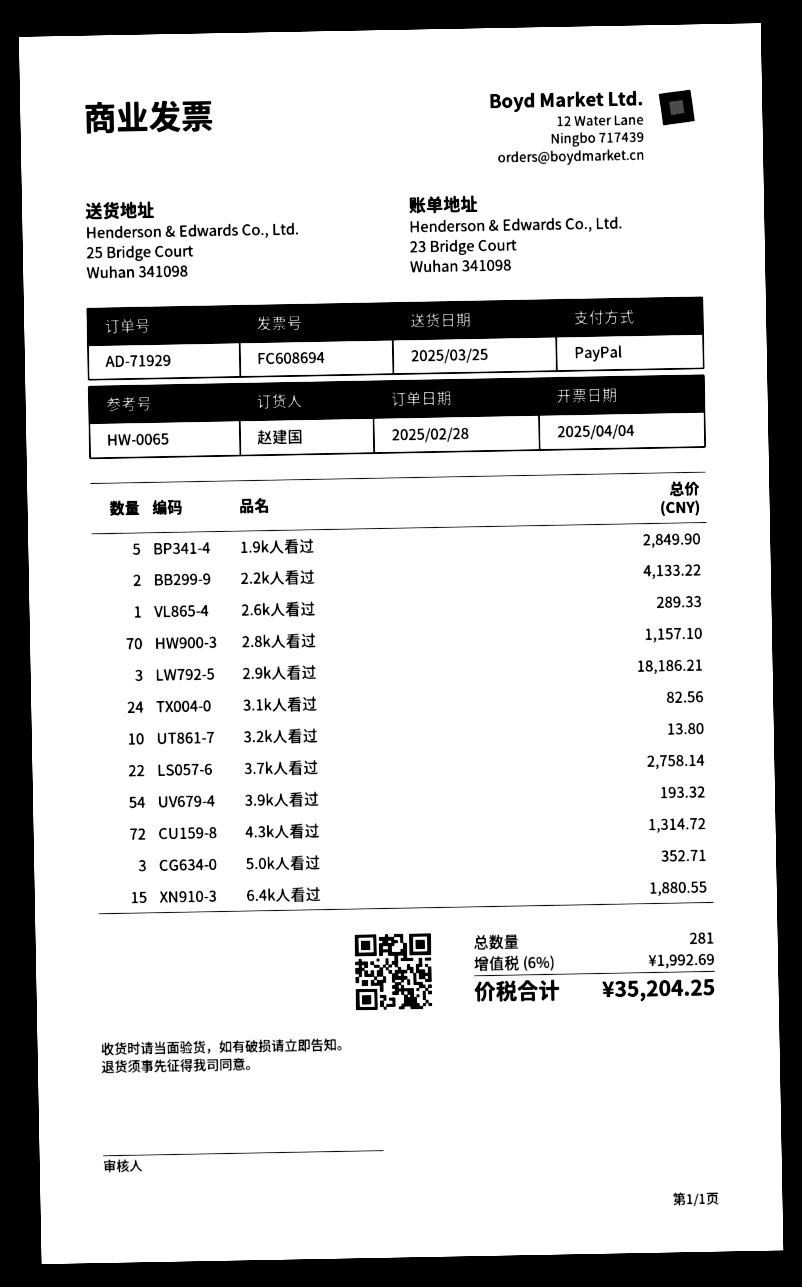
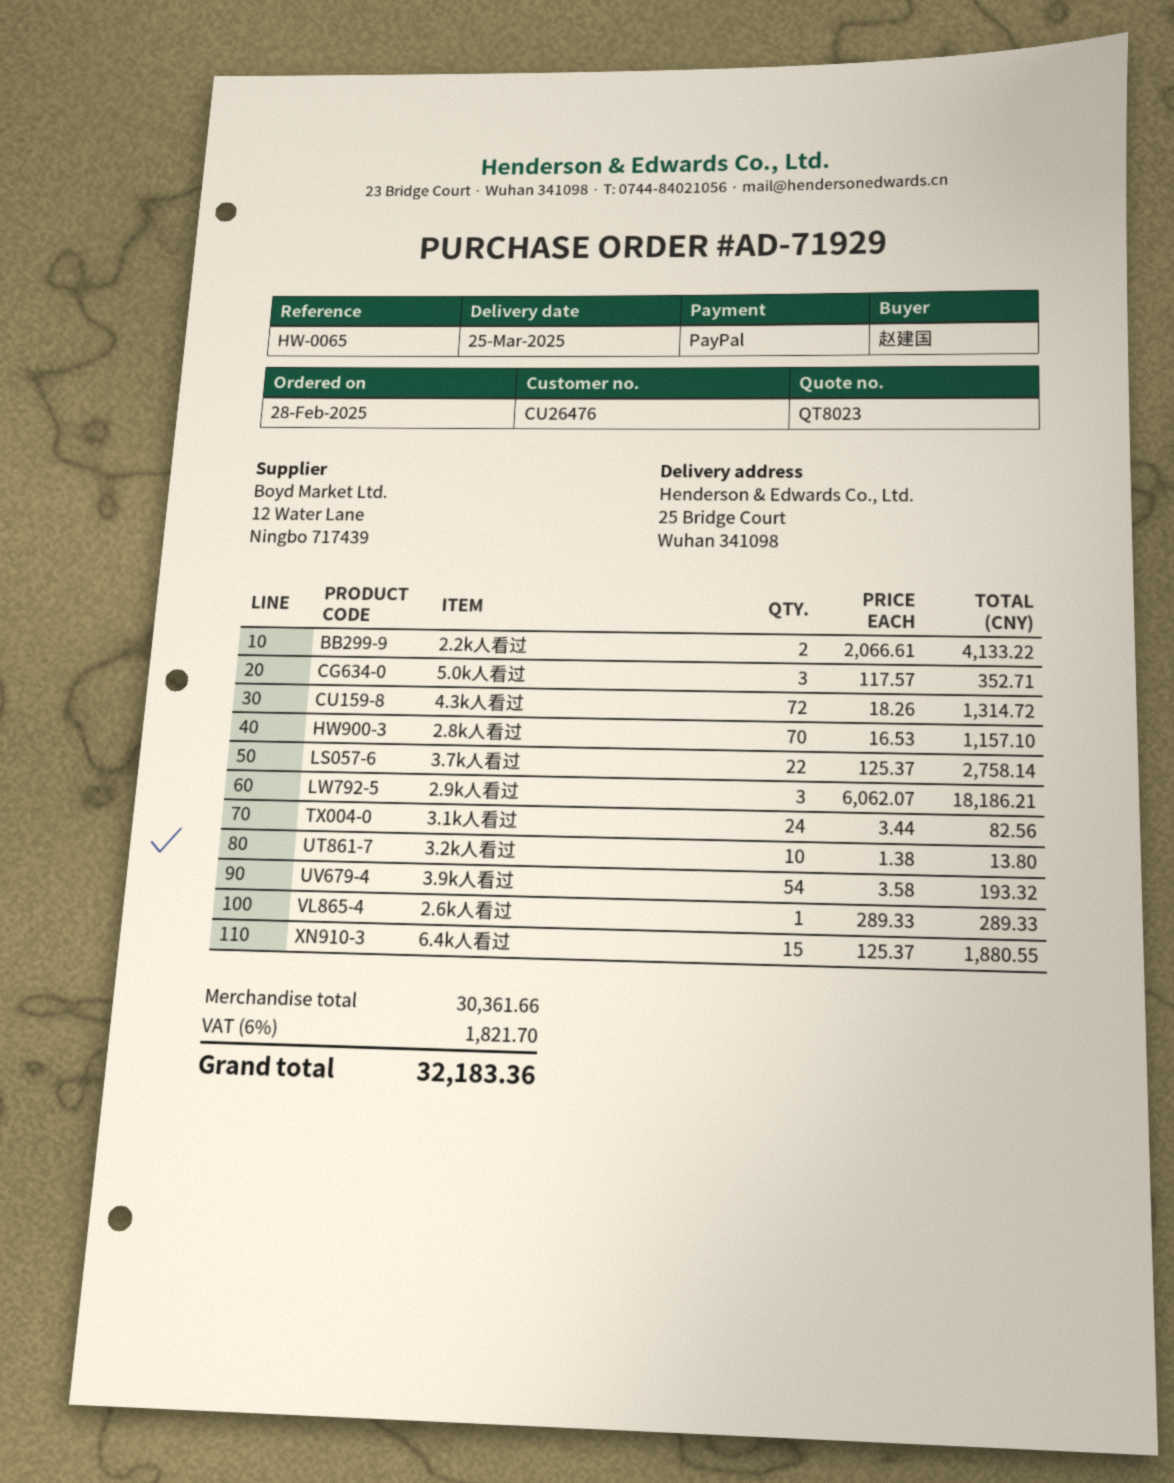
1.9k人看过: 5 for 2849.90 -> none
tax: 6% = 1992.69 -> 6% = 1821.70
total: 35204.25 -> 32183.36

